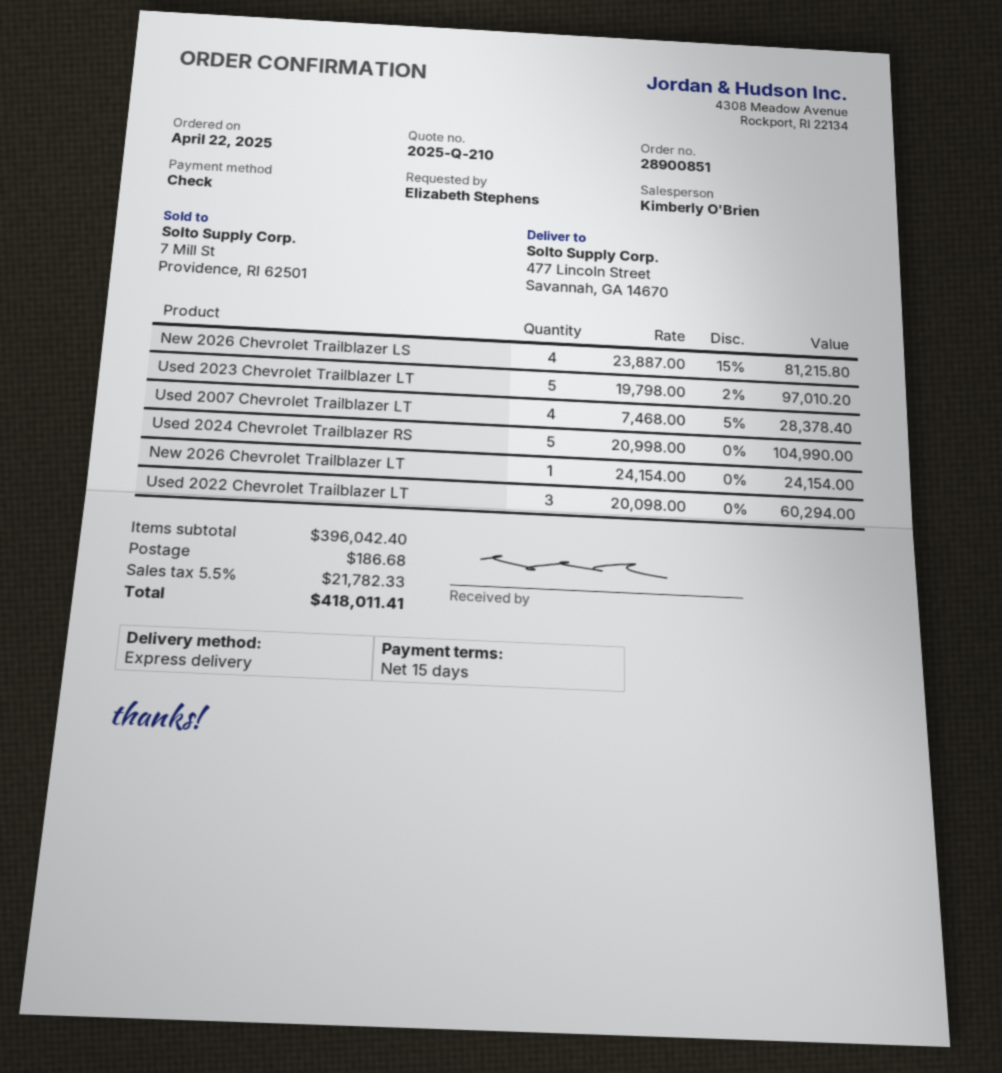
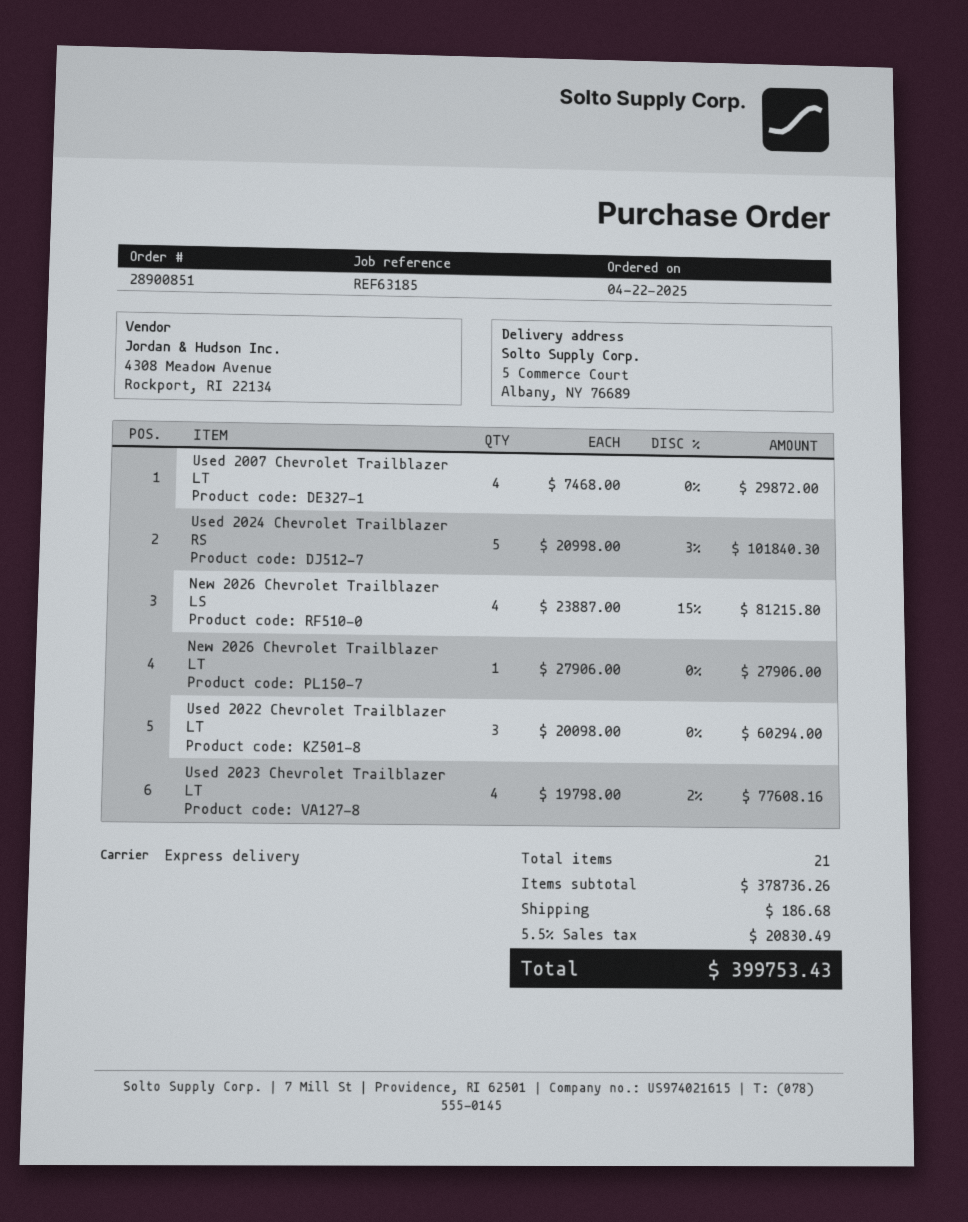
ship to: 477 Lincoln Street, Savannah, GA 14670 -> 5 Commerce Court, Albany, NY 76689
Used 2023 Chevrolet Trailblazer LT: 5 x 19798.00 - 2% = 97010.20 -> 4 x 19798.00 - 2% = 77608.16
Used 2007 Chevrolet Trailblazer LT: 4 x 7468.00 - 5% = 28378.40 -> 4 x 7468.00 = 29872.00
Used 2024 Chevrolet Trailblazer RS: 5 x 20998.00 = 104990.00 -> 5 x 20998.00 - 3% = 101840.30
New 2026 Chevrolet Trailblazer LT: 1 x 24154.00 = 24154.00 -> 1 x 27906.00 = 27906.00
subtotal: 396042.40 -> 378736.26
tax: 5.5% = 21782.33 -> 5.5% = 20830.49
total: 418011.41 -> 399753.43

